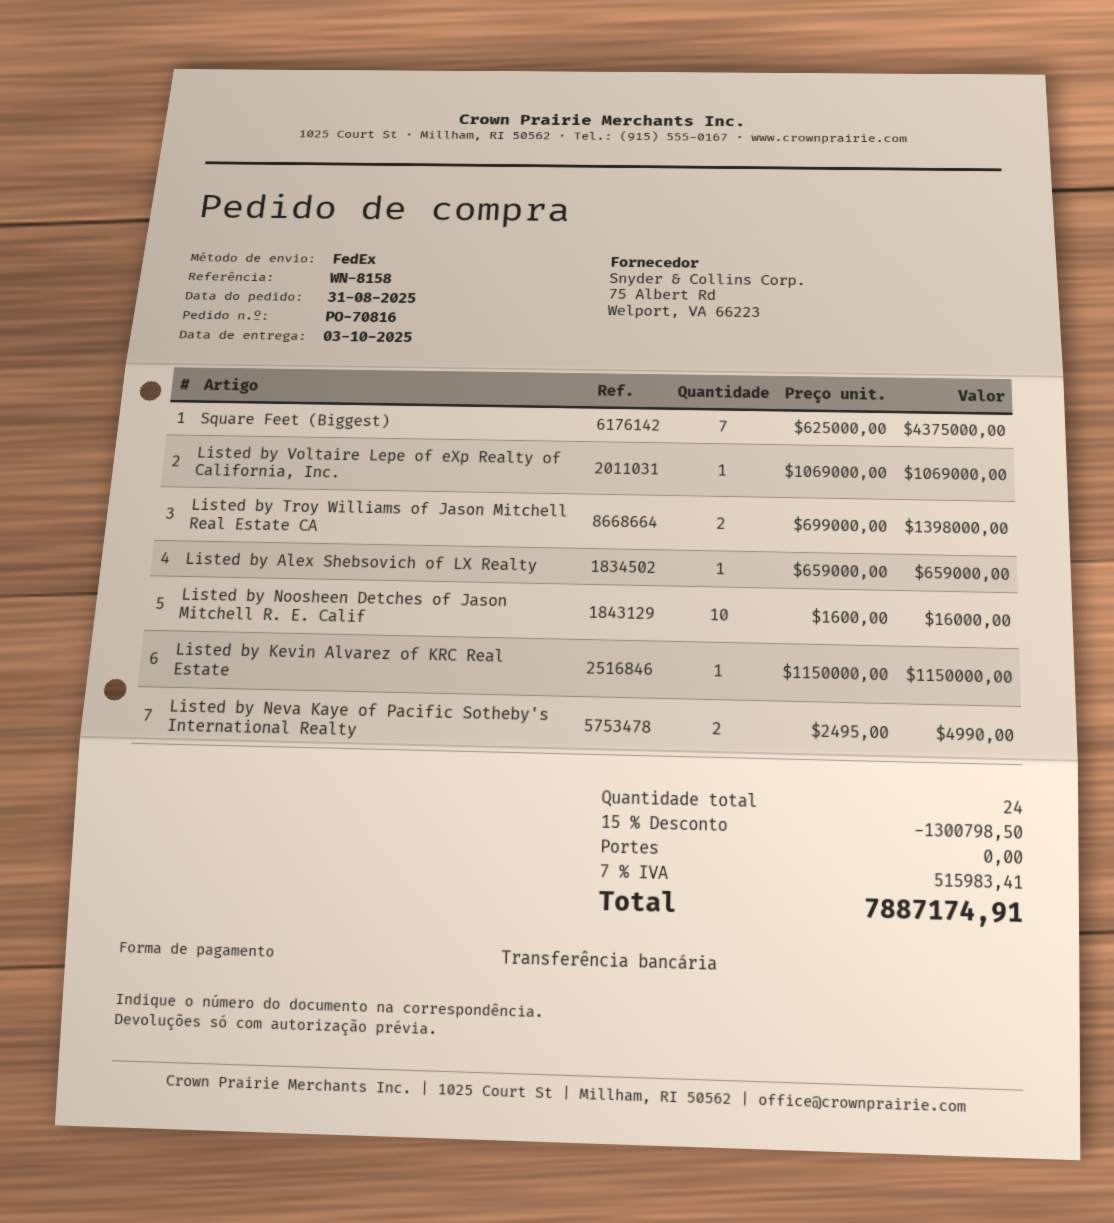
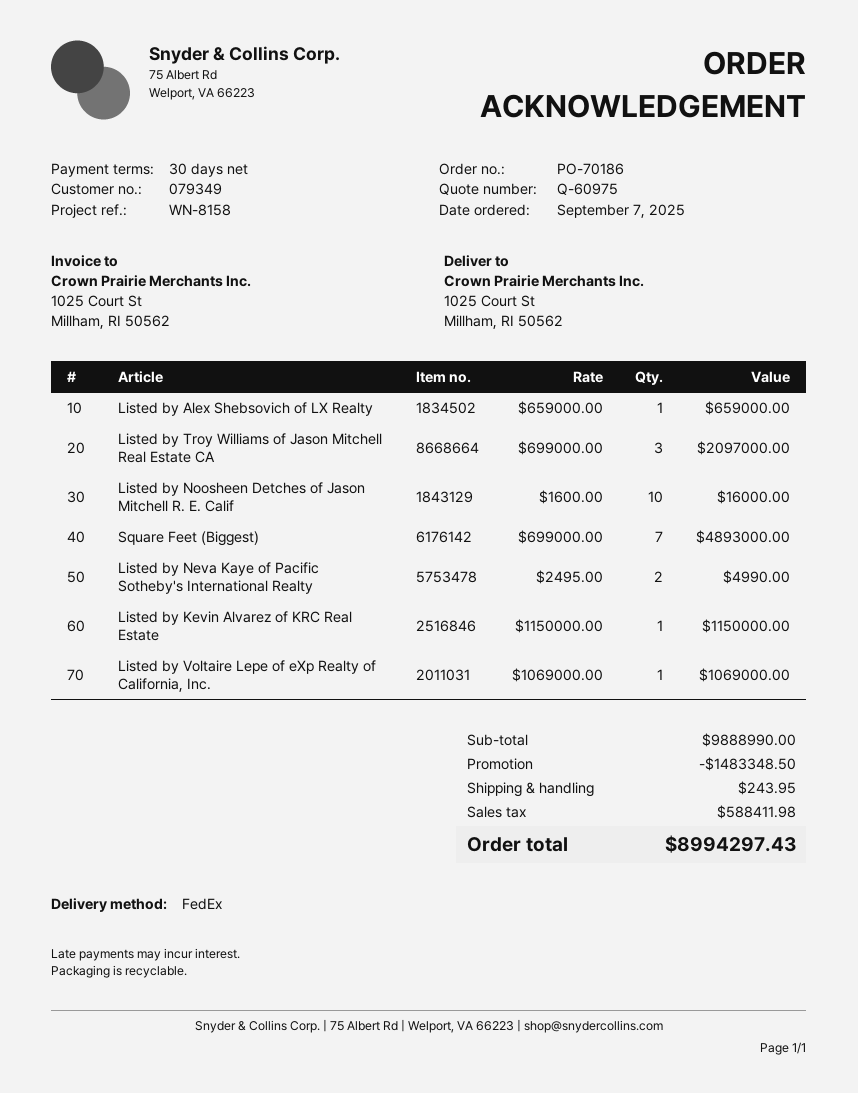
order number: PO-70816 -> PO-70186
order date: 2025-08-31 -> 2025-09-07
Square Feet (Biggest): 7 x 625000.00 = 4375000.00 -> 7 x 699000.00 = 4893000.00
Listed by Troy Williams of Jason Mitchell Real Estate CA: 2 x 699000.00 = 1398000.00 -> 3 x 699000.00 = 2097000.00
discount: 1300798.50 -> 1483348.50
shipping: 0.00 -> 243.95
tax: 515983.41 -> 588411.98
total: 7887174.91 -> 8994297.43

